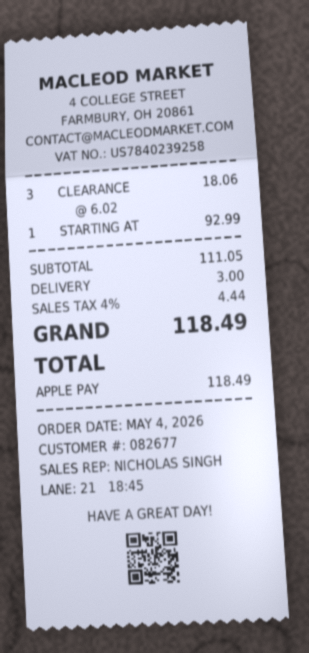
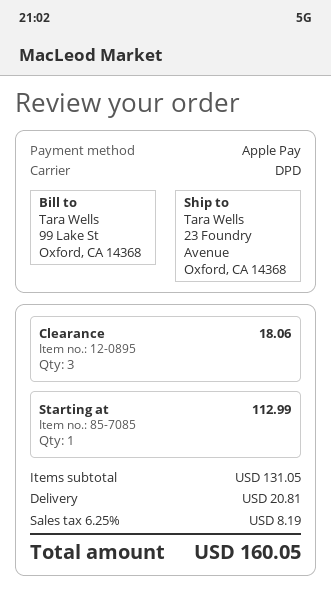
STARTING AT: 1 for 92.99 -> 1 for 112.99
subtotal: 111.05 -> 131.05
shipping: 3.00 -> 20.81
tax: 4% = 4.44 -> 6.25% = 8.19
total: 118.49 -> 160.05

